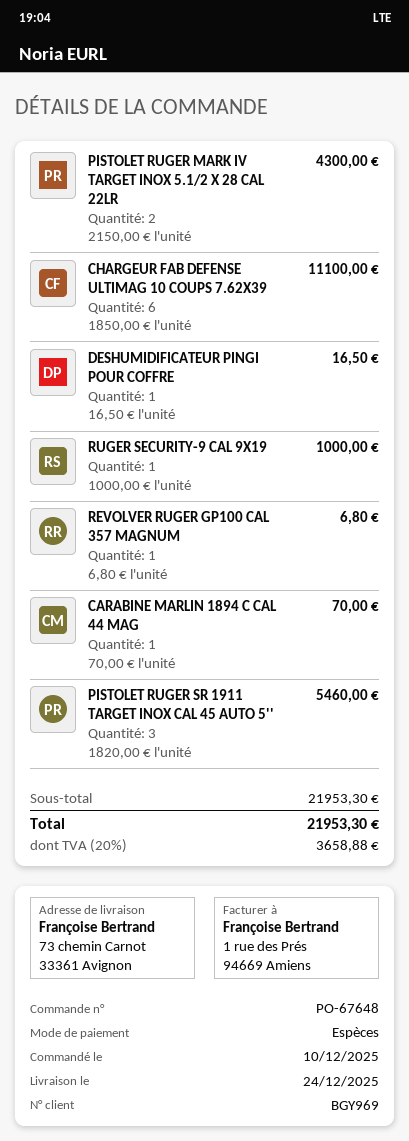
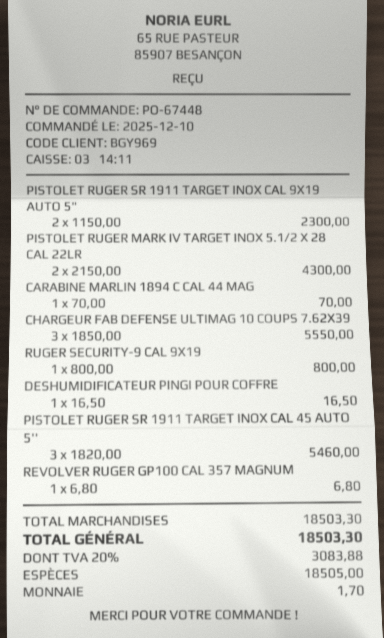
order number: PO-67648 -> PO-67448
CHARGEUR FAB DEFENSE ULTIMAG 10 COUPS 7.62X39: 6 x 1850.00 = 11100.00 -> 3 x 1850.00 = 5550.00
RUGER SECURITY-9 CAL 9X19: 1 x 1000.00 = 1000.00 -> 1 x 800.00 = 800.00
PISTOLET RUGER SR 1911 TARGET INOX CAL 9X19 AUTO 5": none -> 2 x 1150.00 = 2300.00
subtotal: 21953.30 -> 18503.30
tax: 20% = 3658.88 -> 20% = 3083.88
total: 21953.30 -> 18503.30

